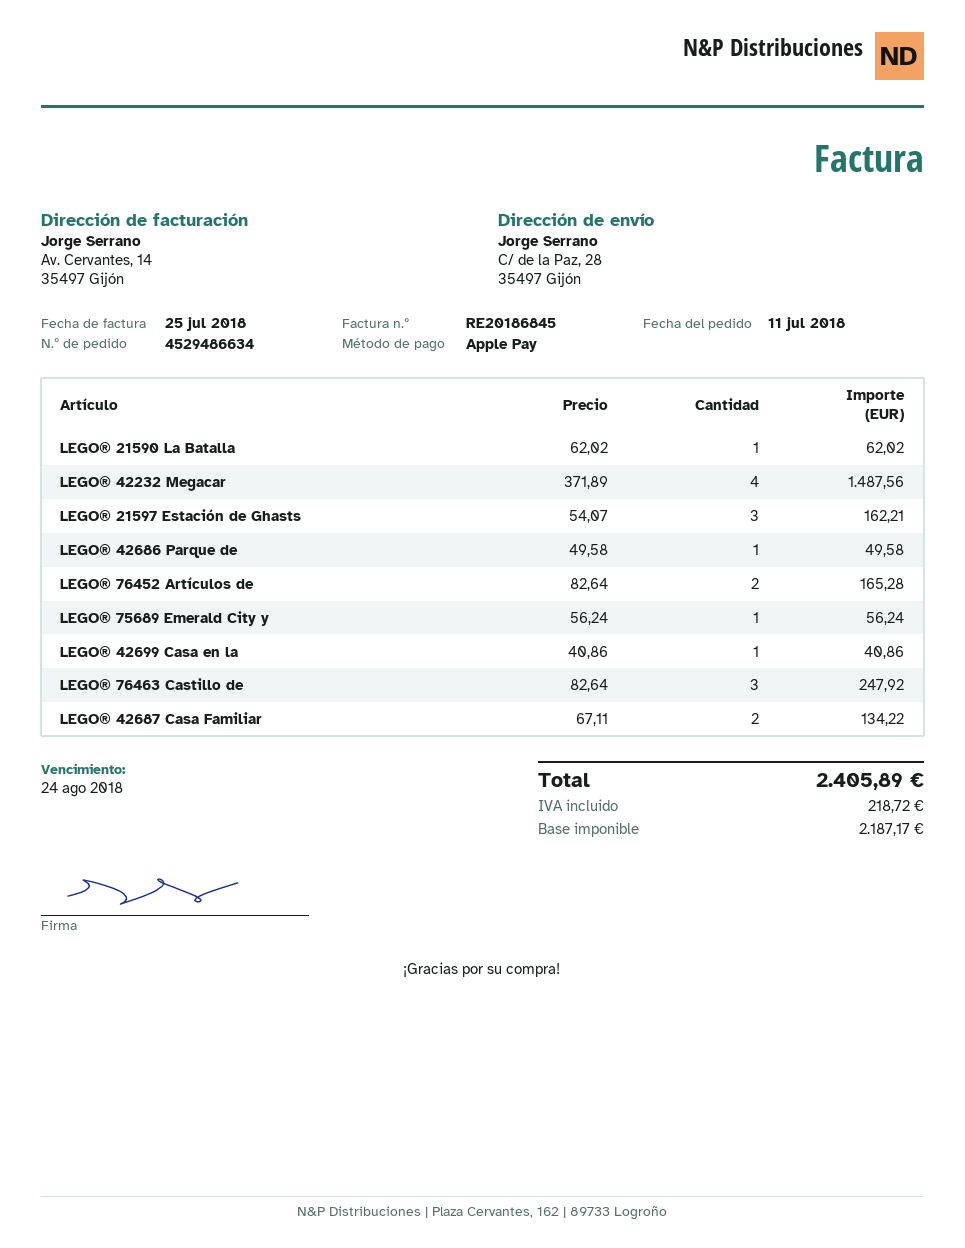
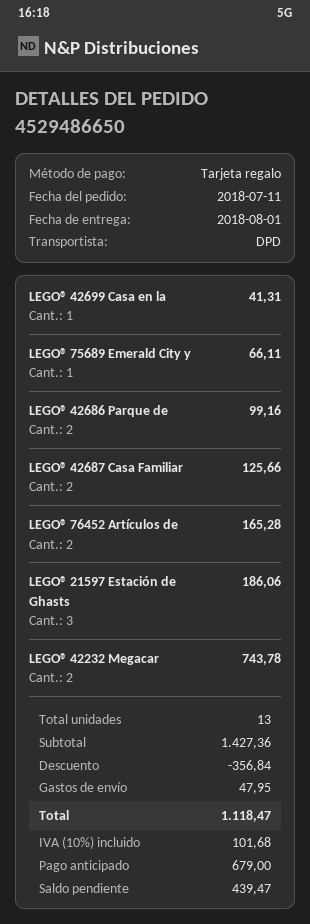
order number: 4529486634 -> 4529486650
payment method: Apple Pay -> gift card
LEGO® 21590 La Batalla: 1 for 62.02 -> none
LEGO® 42232 Megacar: 4 for 1487.56 -> 2 for 743.78
LEGO® 21597 Estación de Ghasts: 3 for 162.21 -> 3 for 186.06
LEGO® 42686 Parque de: 1 for 49.58 -> 2 for 99.16
LEGO® 75689 Emerald City y: 1 for 56.24 -> 1 for 66.11
LEGO® 42699 Casa en la: 1 for 40.86 -> 1 for 41.31
LEGO® 76463 Castillo de: 3 for 247.92 -> none
LEGO® 42687 Casa Familiar: 2 for 134.22 -> 2 for 125.66
discount: none -> 356.84
shipping: none -> 47.95
tax: 218.72 -> 101.68
total: 2405.89 -> 1118.47

